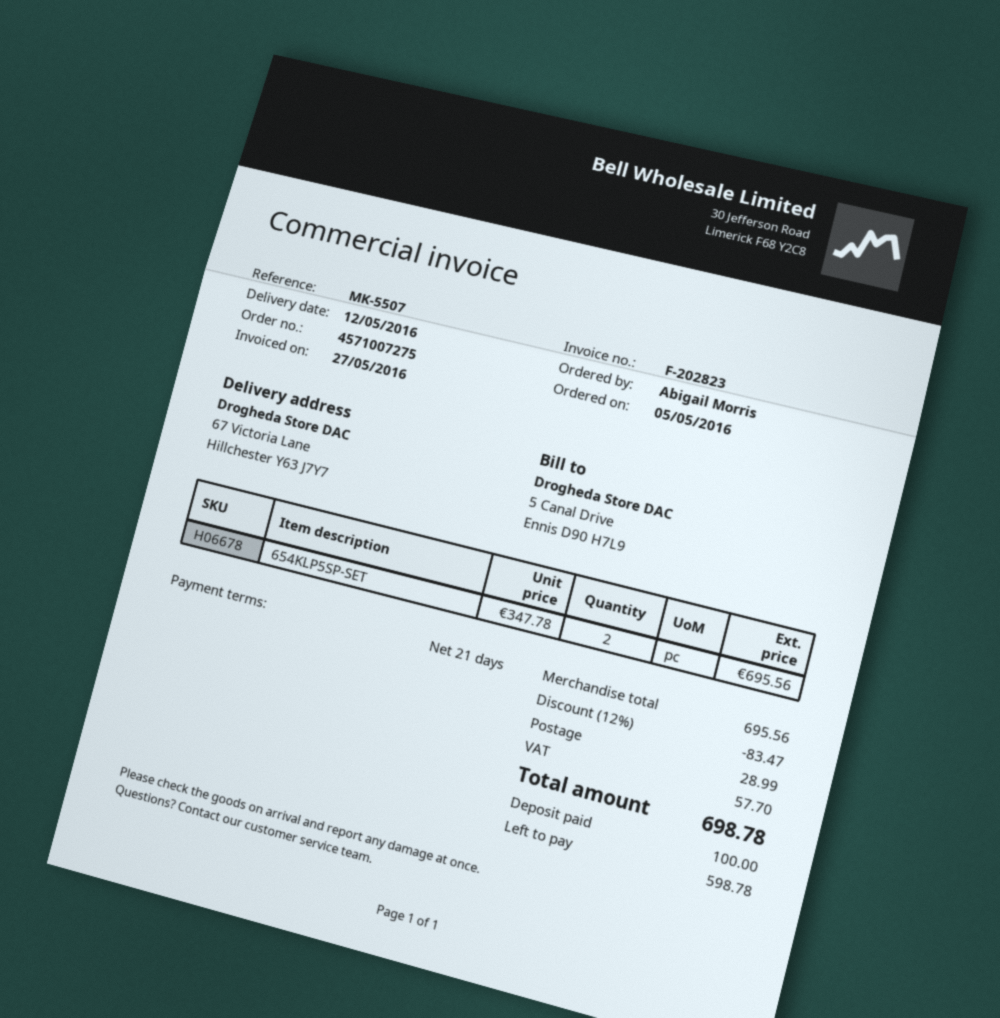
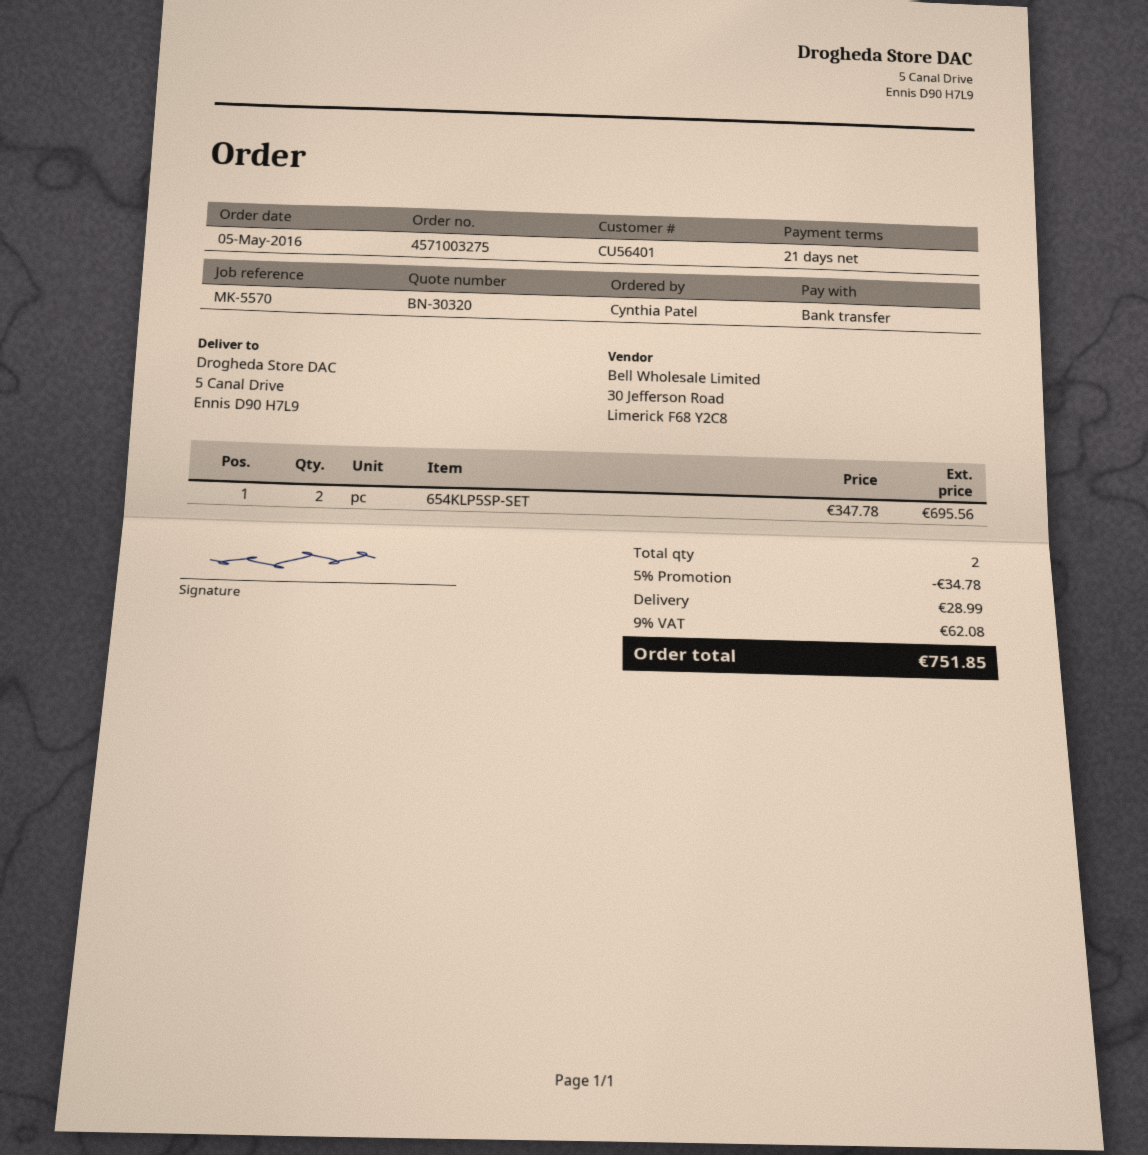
order number: 4571007275 -> 4571003275
reference: MK-5507 -> MK-5570
ordered by: Abigail Morris -> Cynthia Patel
ship to: 67 Victoria Lane, Hillchester Y63 J7Y7 -> 5 Canal Drive, Ennis D90 H7L9
discount: 12% = 83.47 -> 5% = 34.78
tax: 57.70 -> 62.08
total: 698.78 -> 751.85

